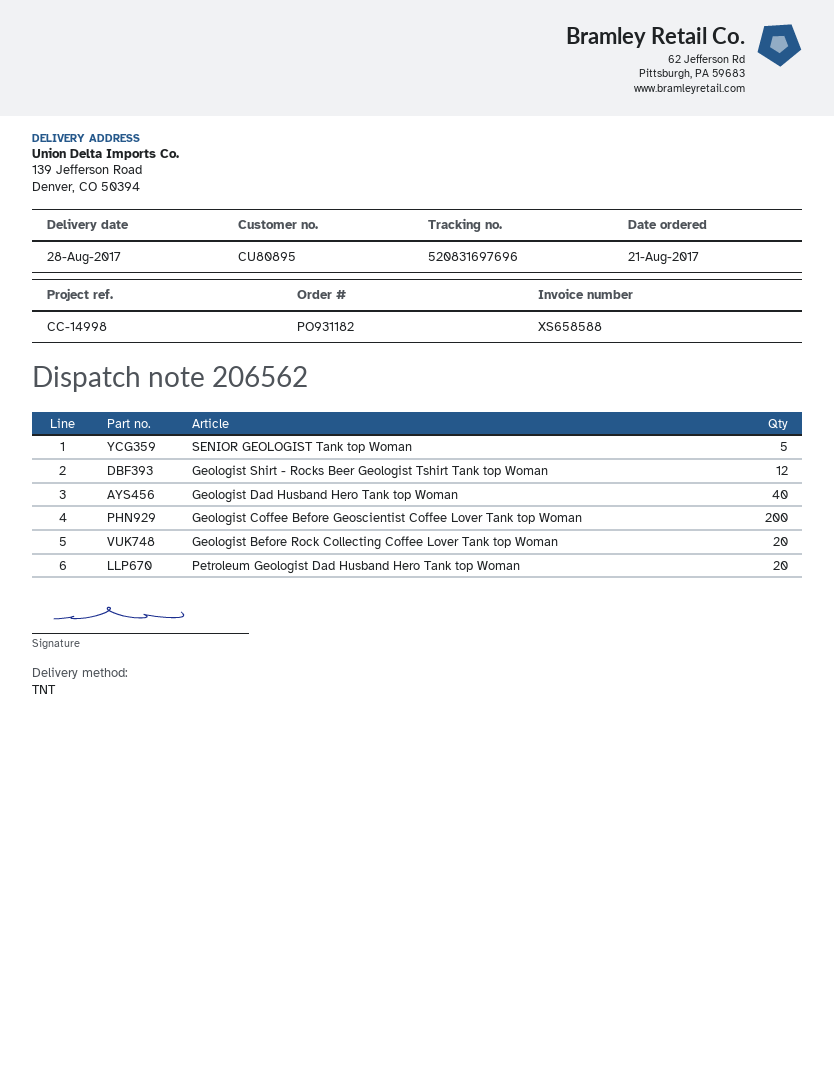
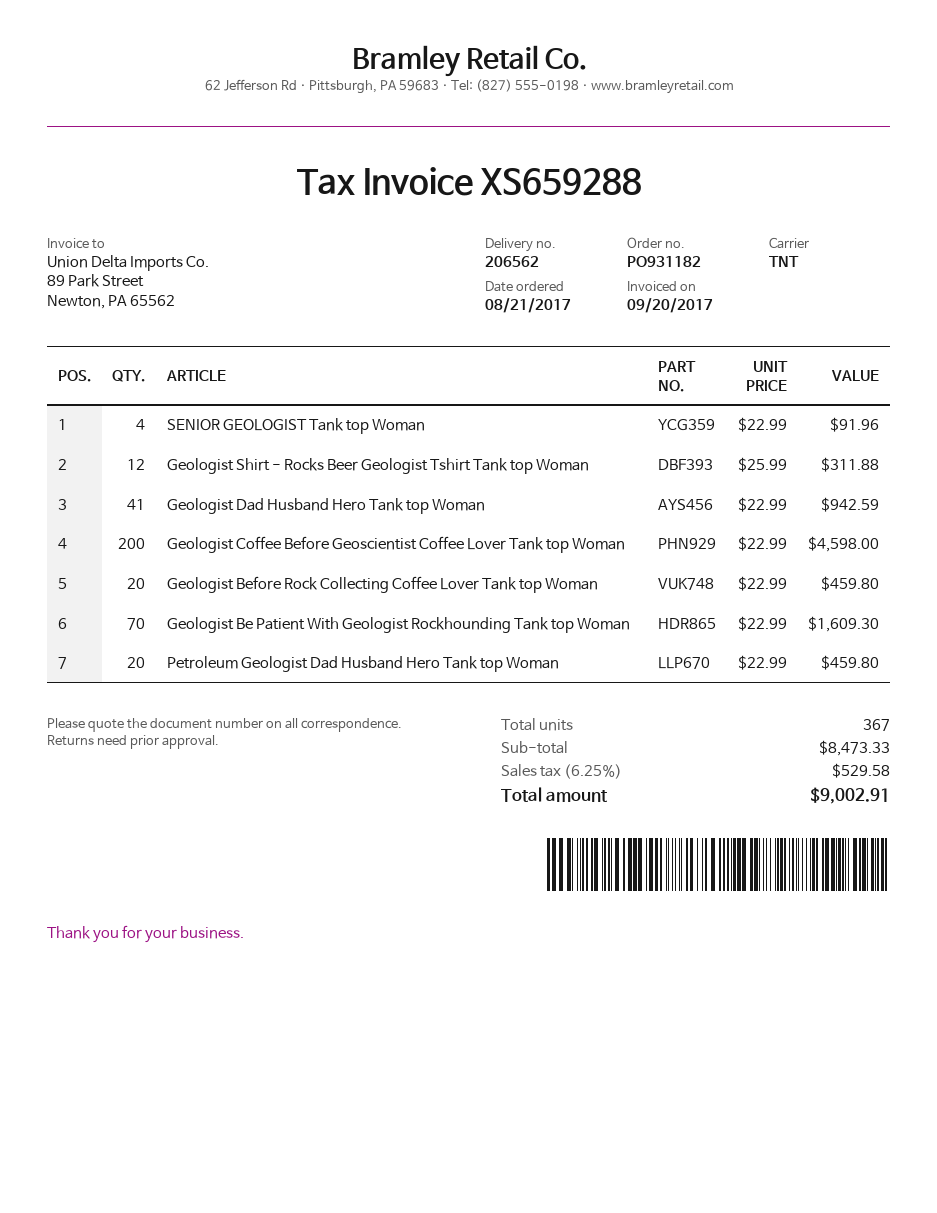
invoice number: XS658588 -> XS659288
SENIOR GEOLOGIST Tank top Woman: 5 -> 4
Geologist Dad Husband Hero Tank top Woman: 40 -> 41
Geologist Be Patient With Geologist Rockhounding Tank top Woman: none -> 70

